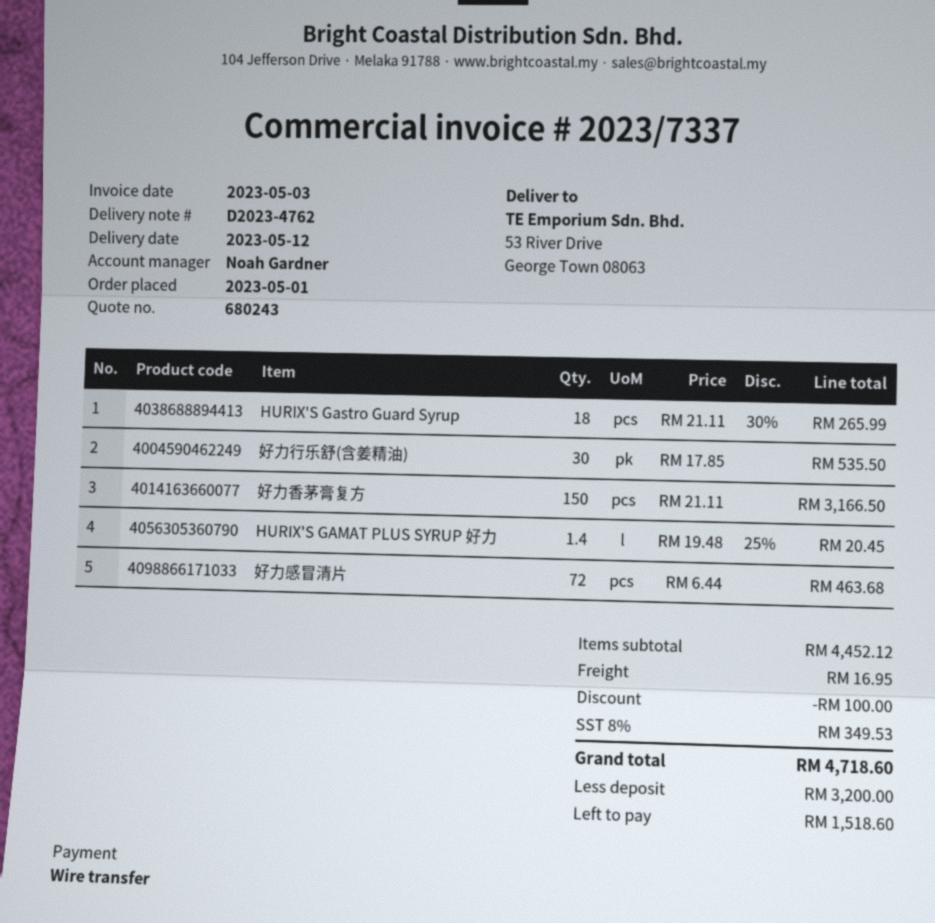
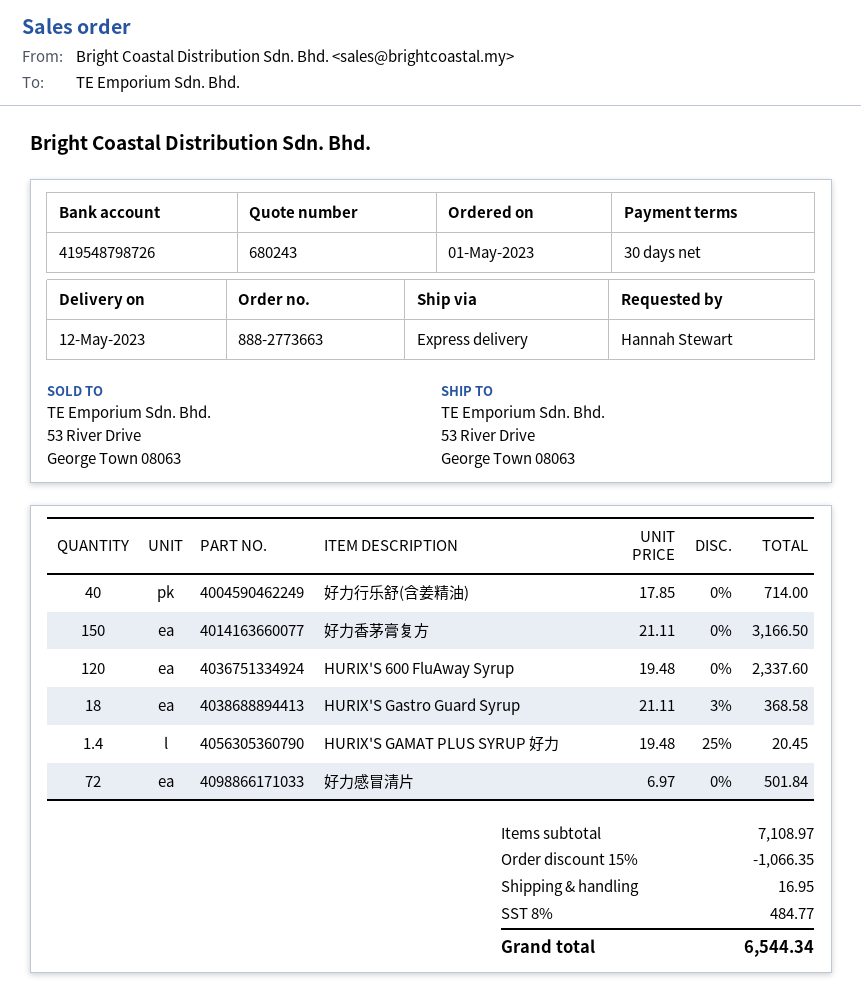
HURIX'S Gastro Guard Syrup: 18 x 21.11 - 30% = 265.99 -> 18 x 21.11 - 3% = 368.58
好力行乐舒(含姜精油): 30 x 17.85 = 535.50 -> 40 x 17.85 = 714.00
好力感冒清片: 72 x 6.44 = 463.68 -> 72 x 6.97 = 501.84
HURIX'S 600 FluAway Syrup: none -> 120 x 19.48 = 2337.60
subtotal: 4452.12 -> 7108.97
discount: 100.00 -> 1066.35
tax: 8% = 349.53 -> 8% = 484.77
total: 4718.60 -> 6544.34

